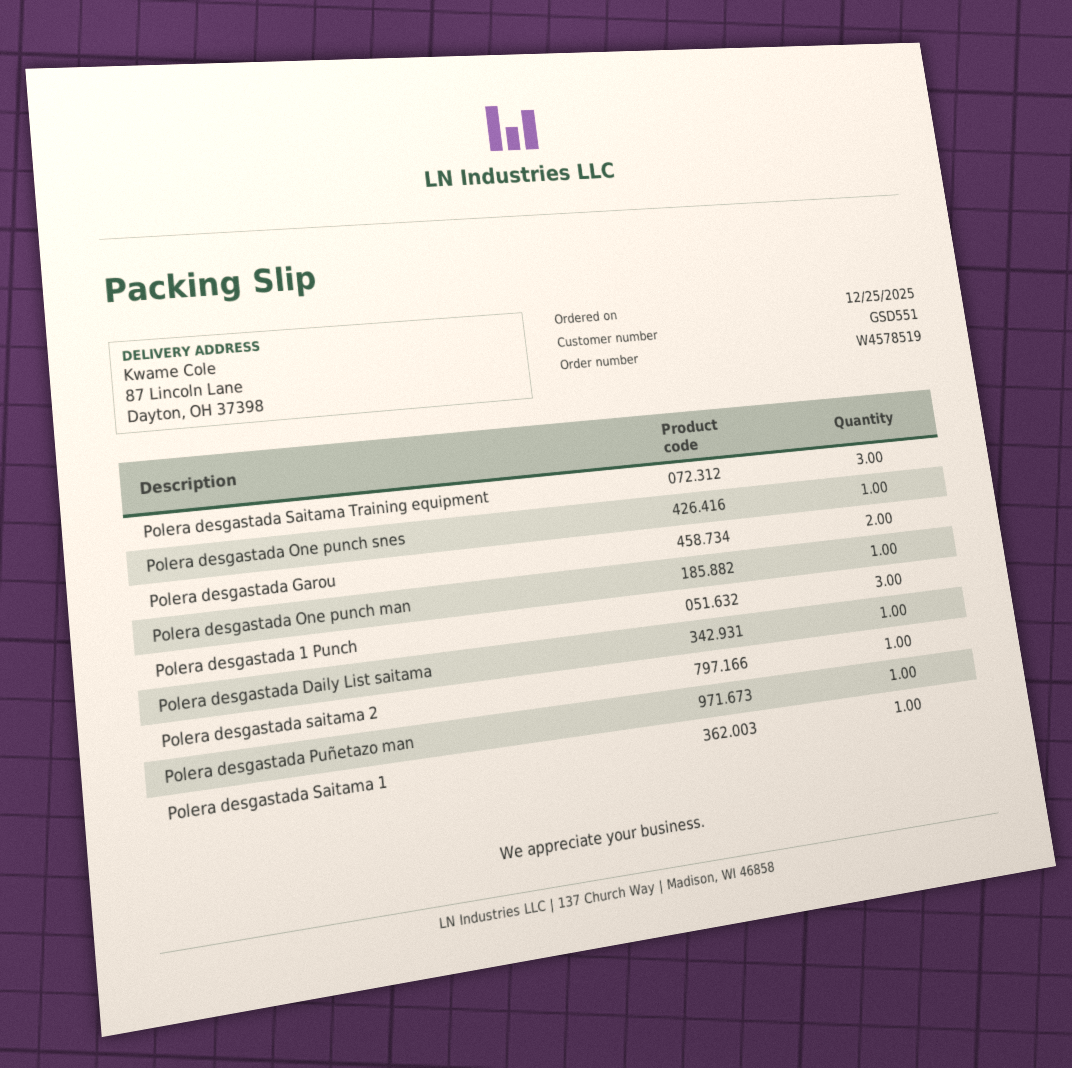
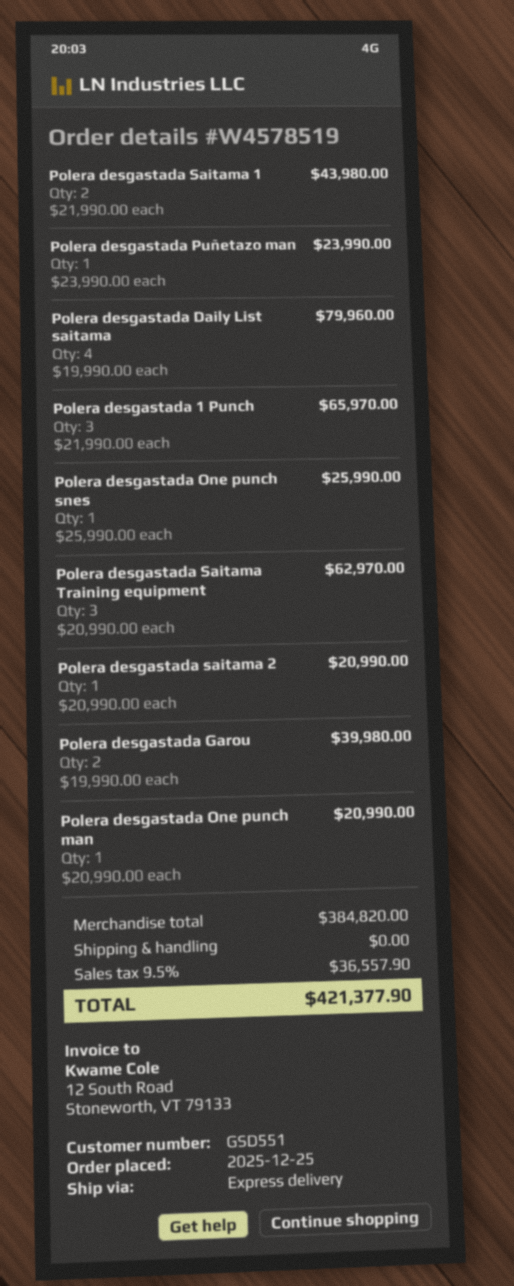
Polera desgastada Daily List saitama: 1 -> 4
Polera desgastada Saitama 1: 1 -> 2

